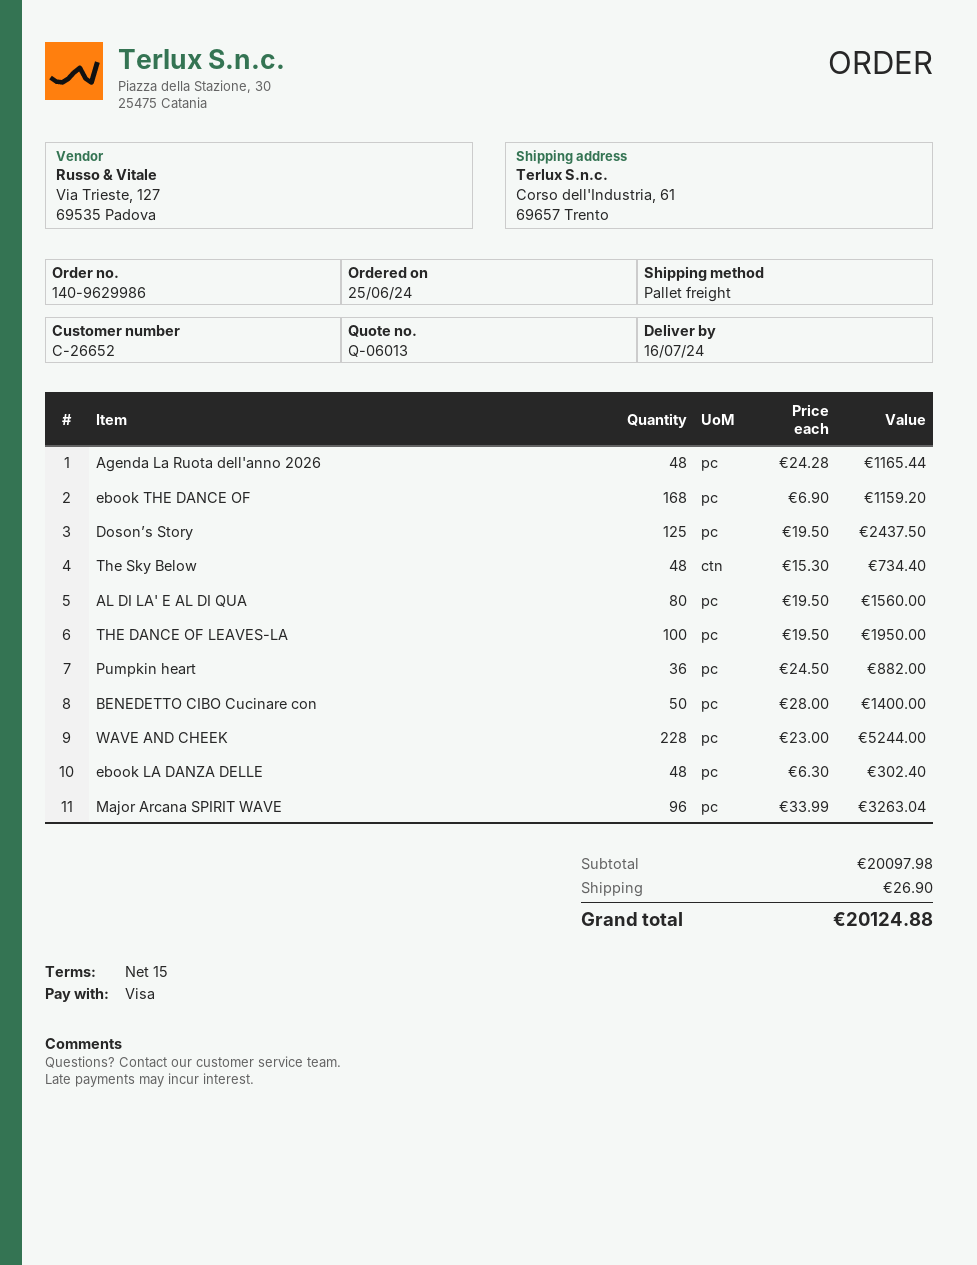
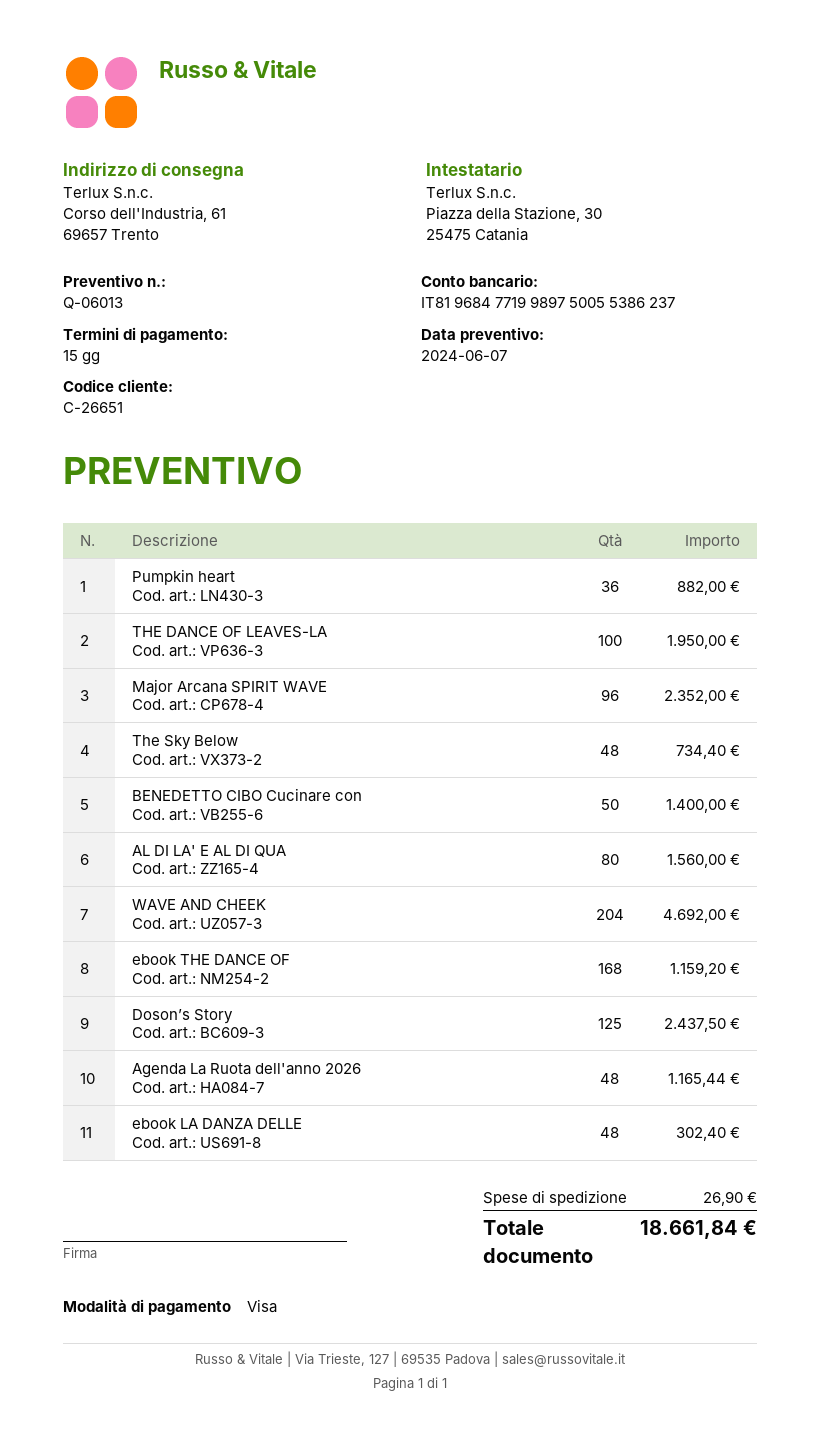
customer number: C-26652 -> C-26651
WAVE AND CHEEK: 228 for 5244.00 -> 204 for 4692.00
Major Arcana SPIRIT WAVE: 96 for 3263.04 -> 96 for 2352.00
total: 20124.88 -> 18661.84

